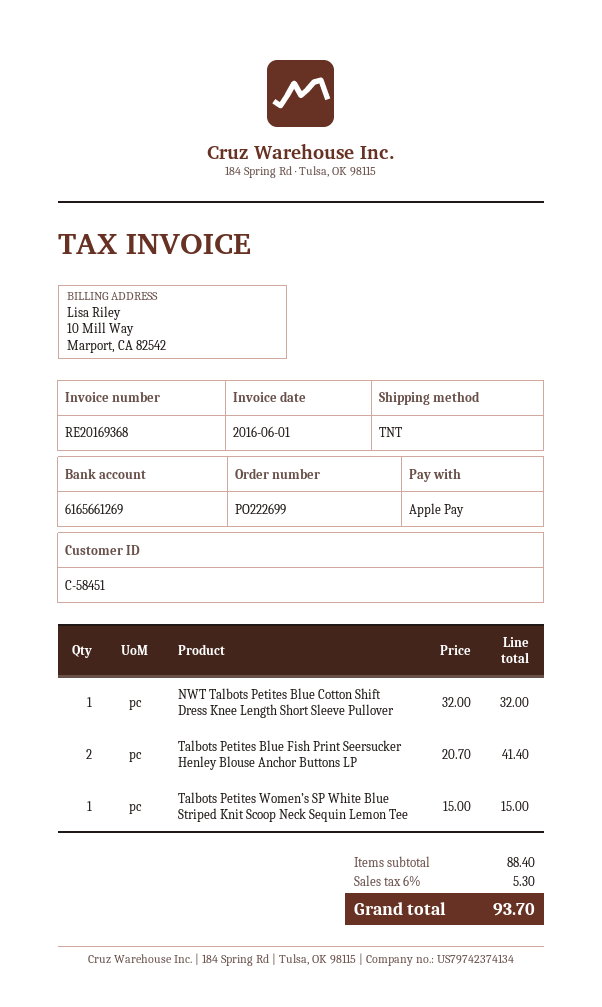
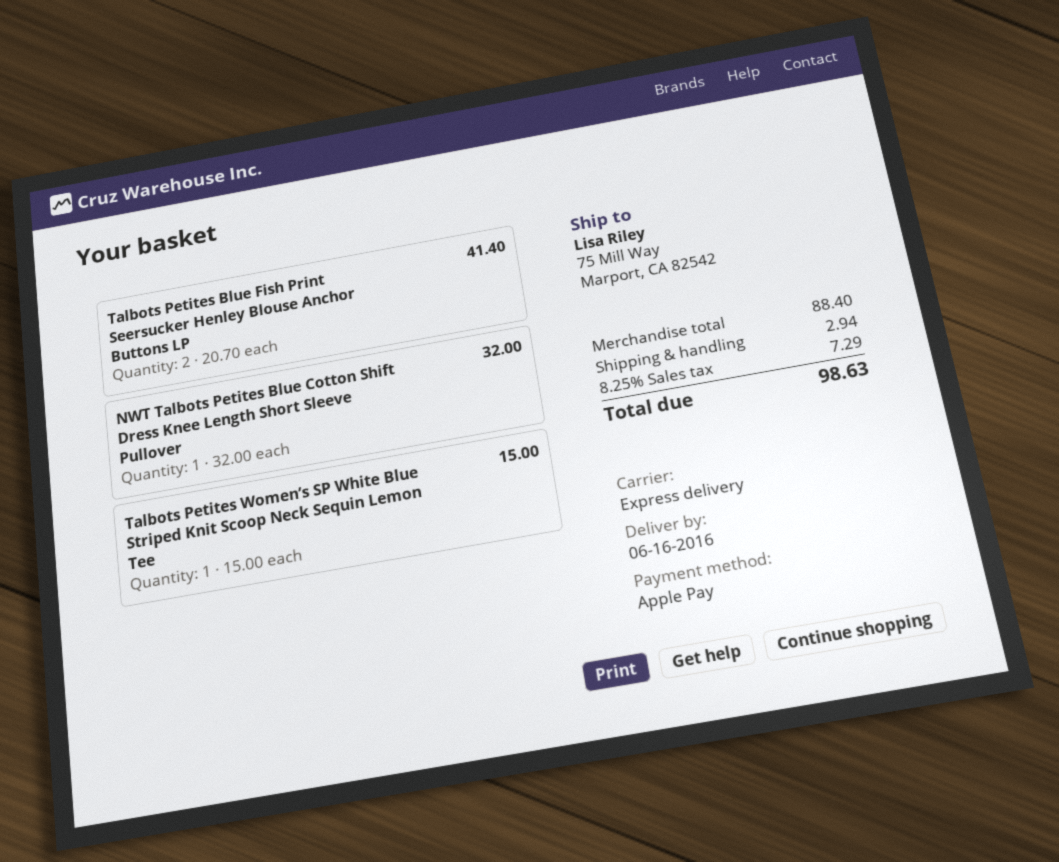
shipping method: TNT -> express
shipping: none -> 2.94
tax: 6% = 5.30 -> 8.25% = 7.29
total: 93.70 -> 98.63

